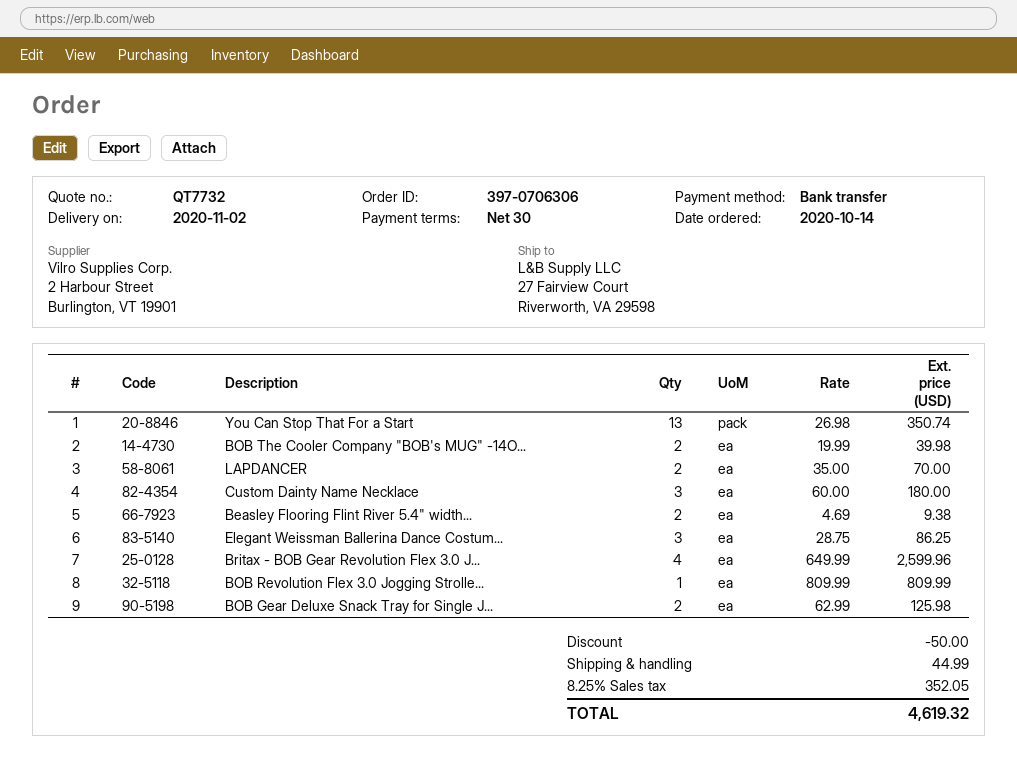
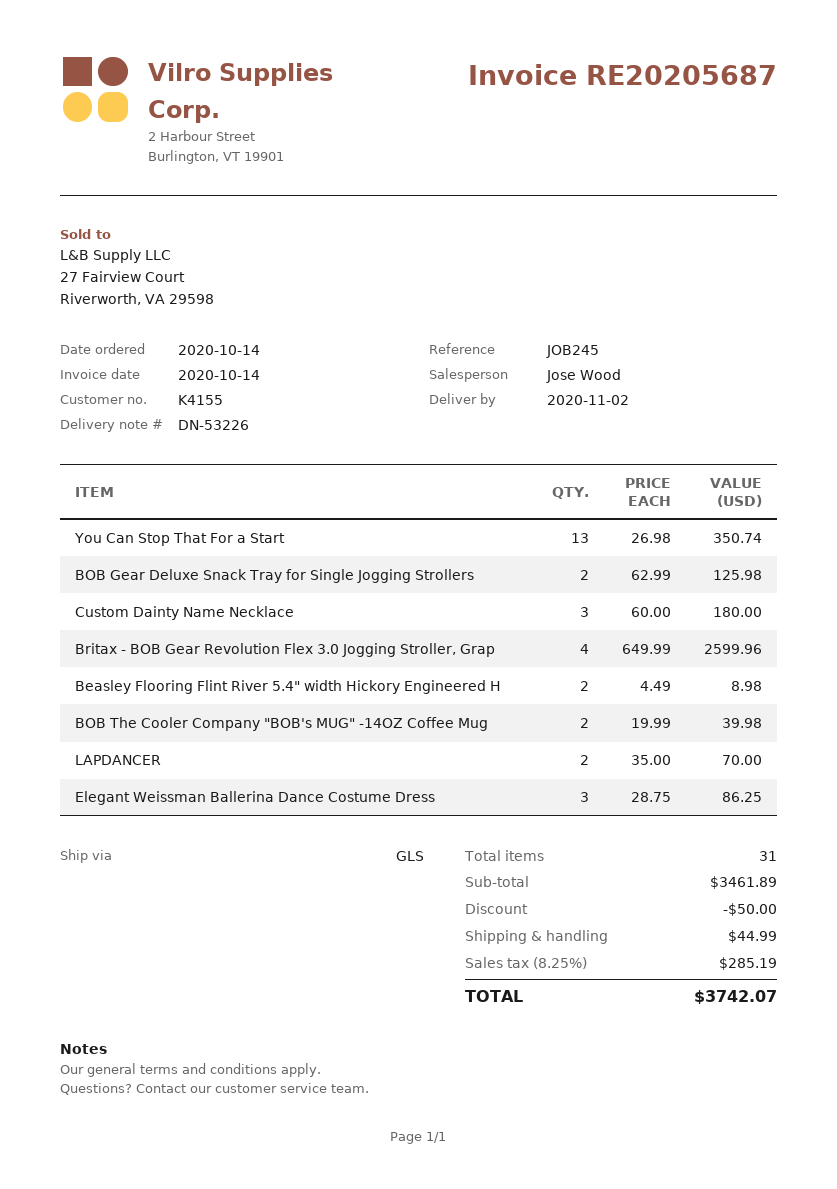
Beasley Flooring Flint River 5.4" width...: 2 x 4.69 = 9.38 -> 2 x 4.49 = 8.98
BOB Revolution Flex 3.0 Jogging Strolle...: 1 x 809.99 = 809.99 -> none
tax: 8.25% = 352.05 -> 8.25% = 285.19
total: 4619.32 -> 3742.07

